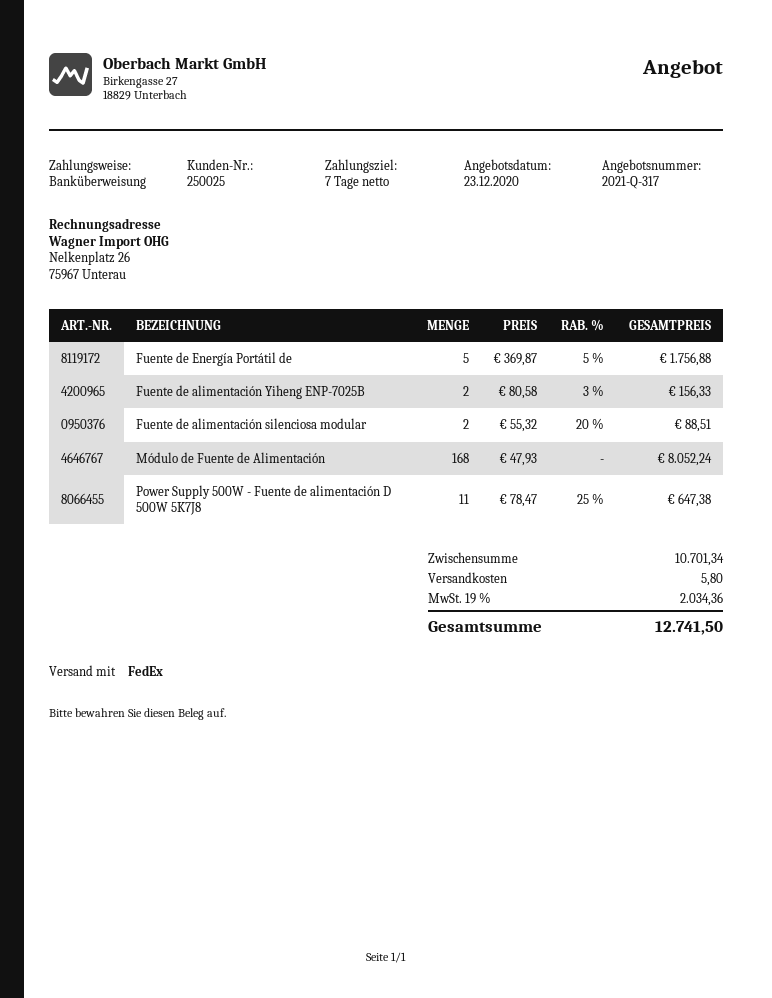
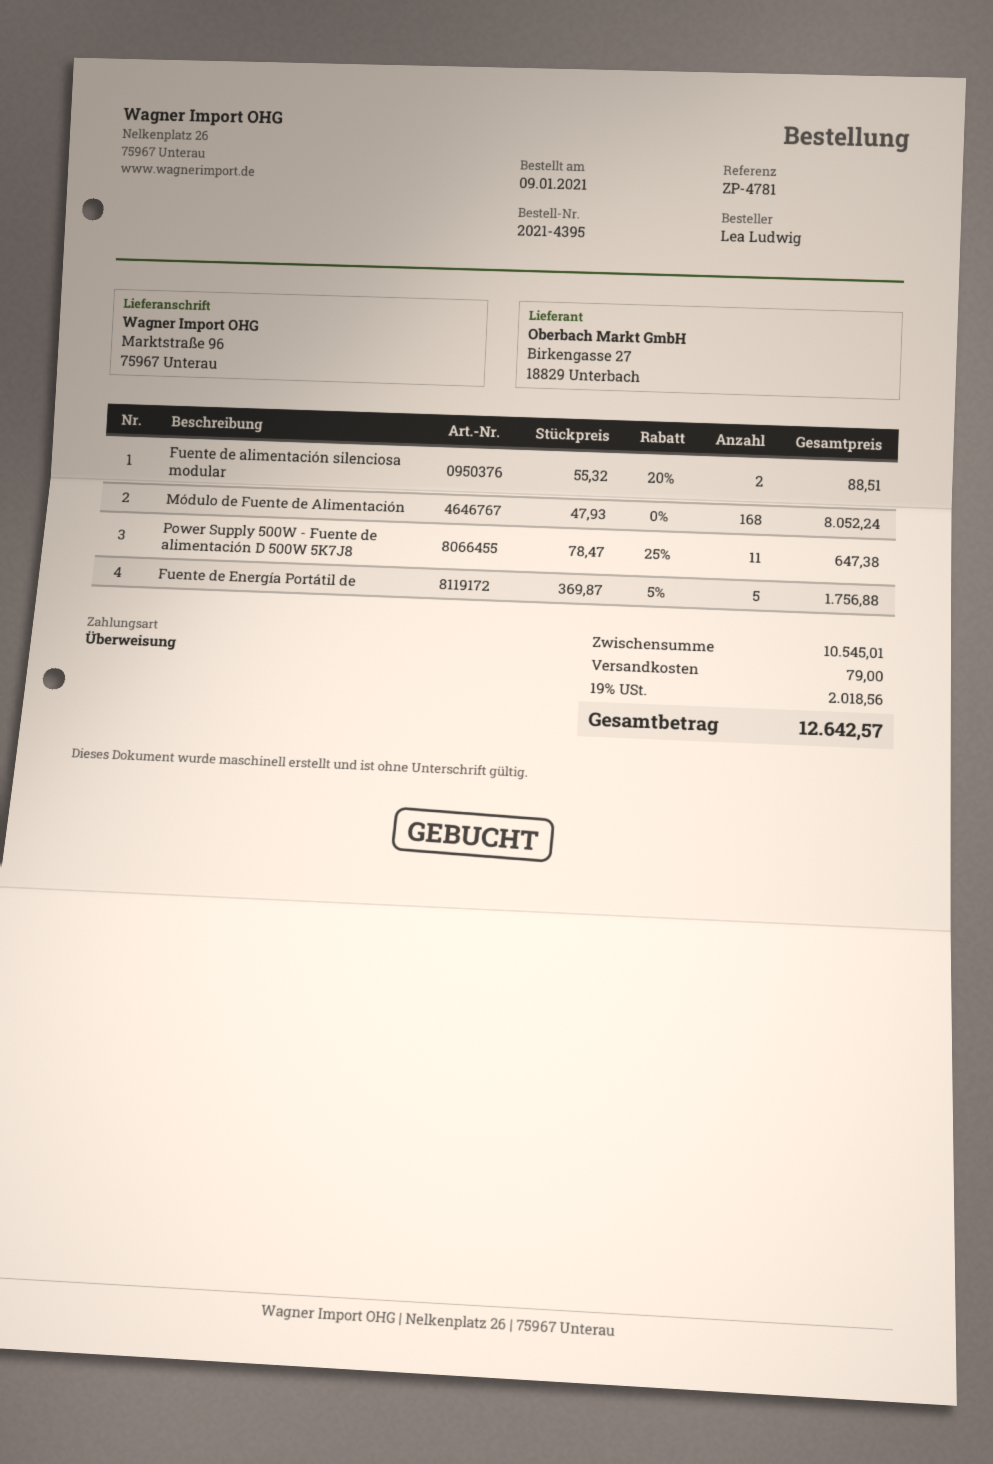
Fuente de alimentación Yiheng ENP-7025B: 2 x 80.58 - 3% = 156.33 -> none
subtotal: 10701.34 -> 10545.01
shipping: 5.80 -> 79.00
tax: 19% = 2034.36 -> 19% = 2018.56
total: 12741.50 -> 12642.57

